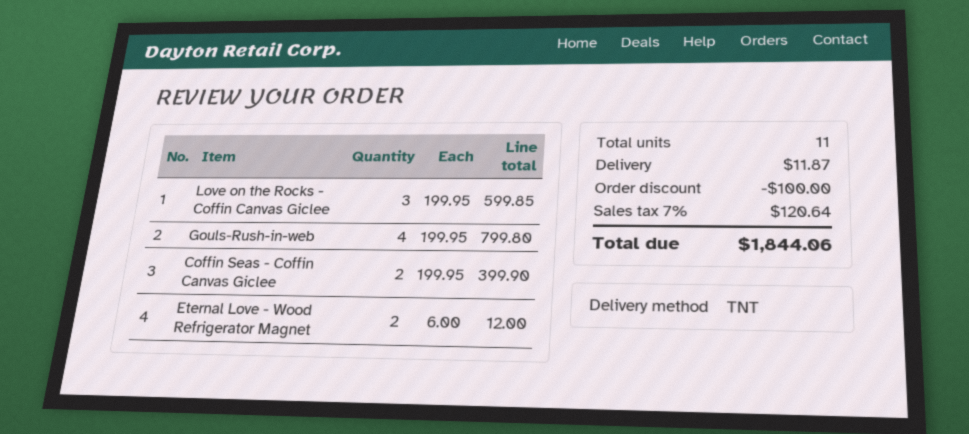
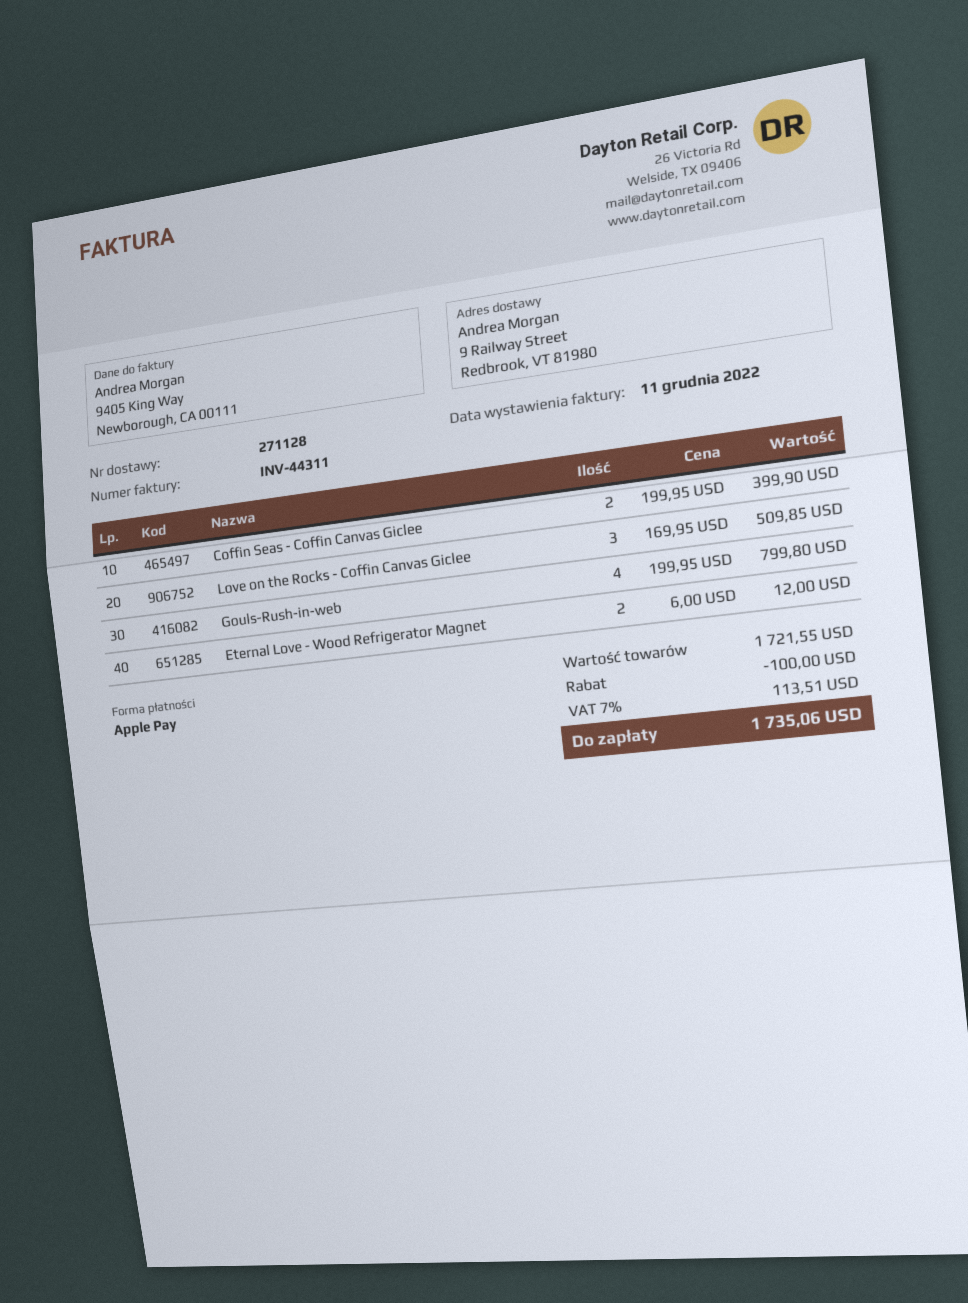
Love on the Rocks - Coffin Canvas Giclee: 3 x 199.95 = 599.85 -> 3 x 169.95 = 509.85
shipping: 11.87 -> none
tax: 7% = 120.64 -> 7% = 113.51
total: 1844.06 -> 1735.06

